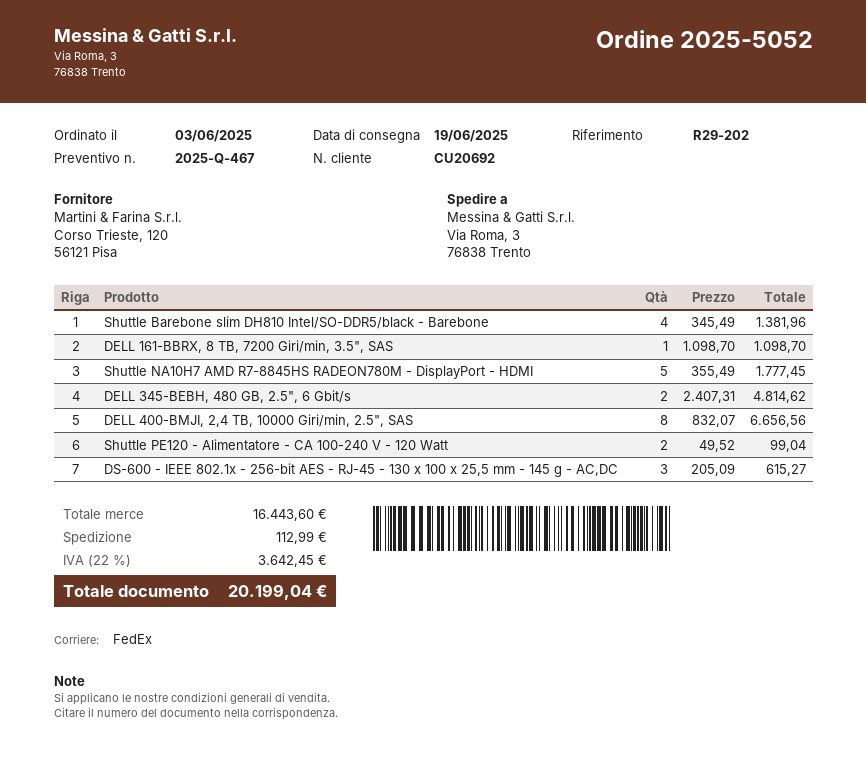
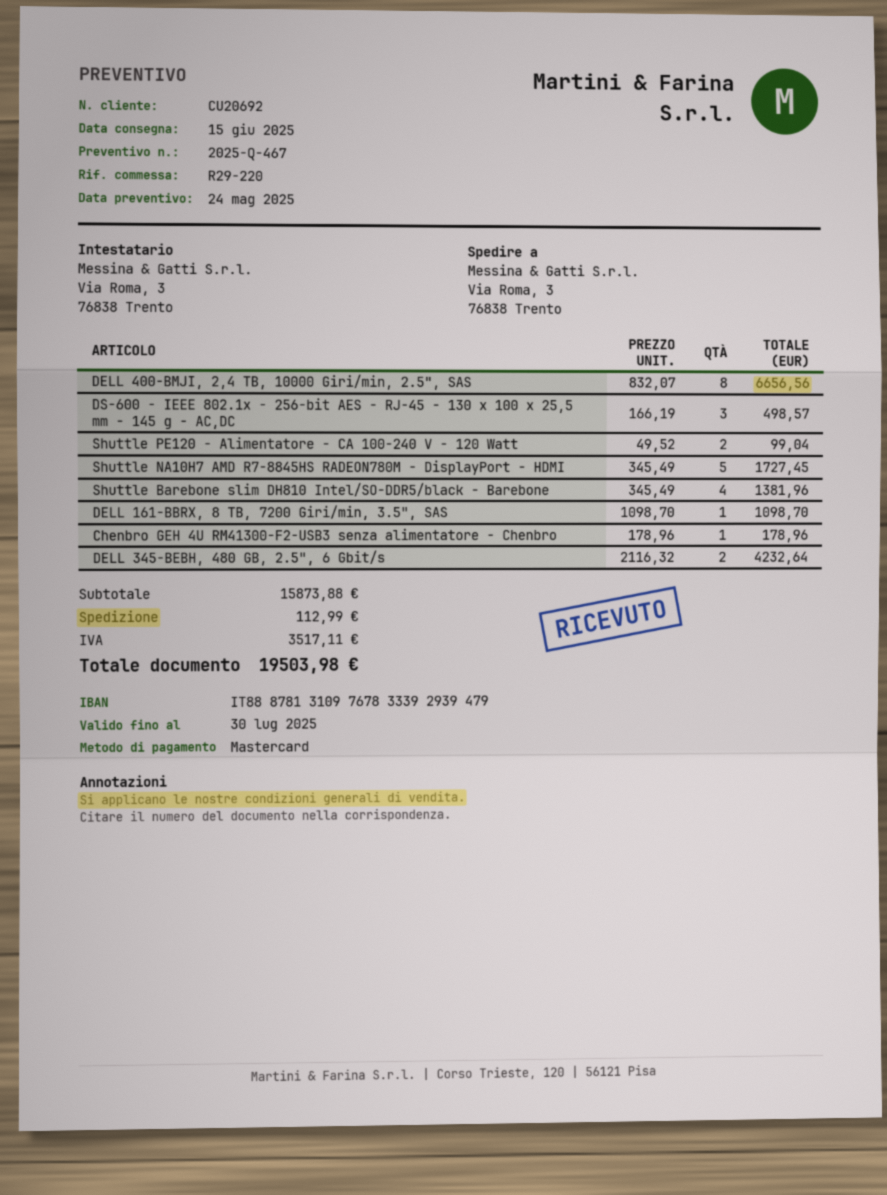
delivery date: 2025-06-19 -> 2025-06-15
reference: R29-202 -> R29-220
Shuttle NA10H7 AMD R7-8845HS RADEON780M - DisplayPort - HDMI: 5 x 355.49 = 1777.45 -> 5 x 345.49 = 1727.45
DELL 345-BEBH, 480 GB, 2.5", 6 Gbit/s: 2 x 2407.31 = 4814.62 -> 2 x 2116.32 = 4232.64
DS-600 - IEEE 802.1x - 256-bit AES - RJ-45 - 130 x 100 x 25,5 mm - 145 g - AC,DC: 3 x 205.09 = 615.27 -> 3 x 166.19 = 498.57
Chenbro GEH 4U RM41300-F2-USB3 senza alimentatore - Chenbro: none -> 1 x 178.96 = 178.96
subtotal: 16443.60 -> 15873.88
tax: 3642.45 -> 3517.11
total: 20199.04 -> 19503.98

